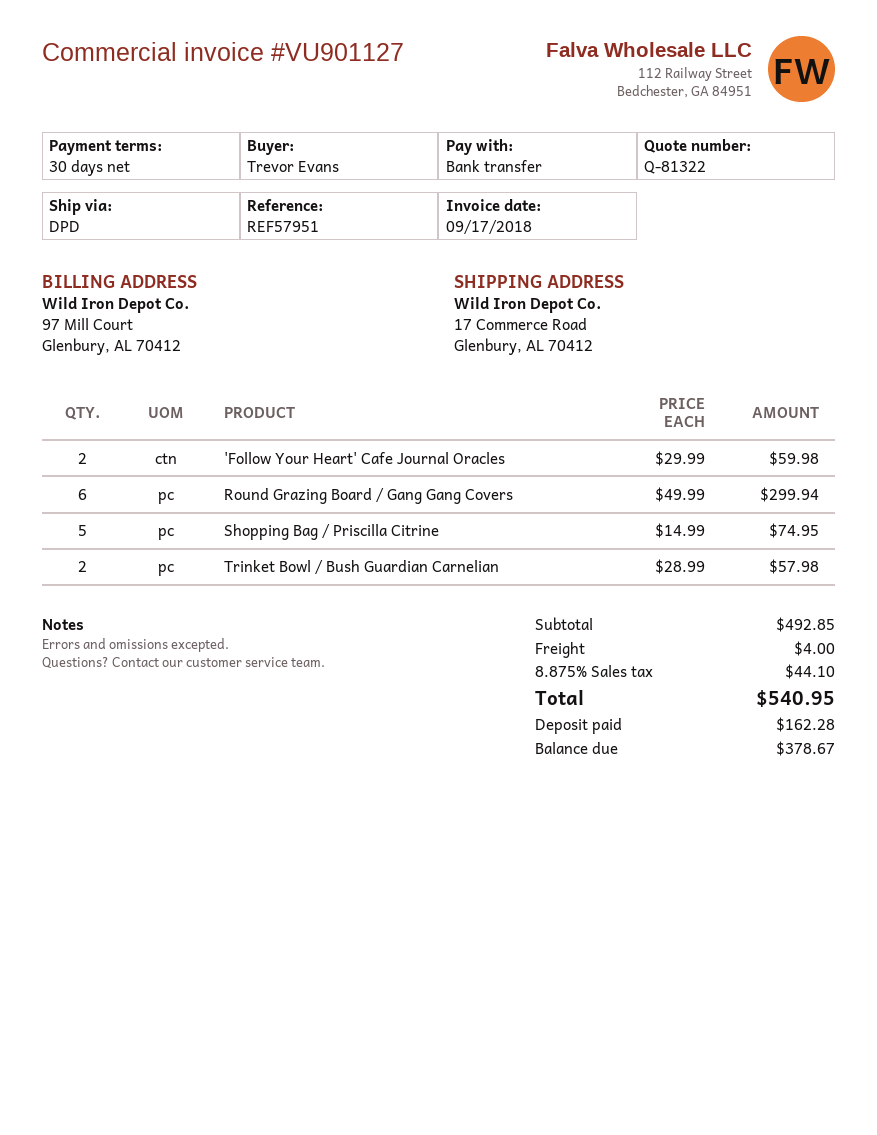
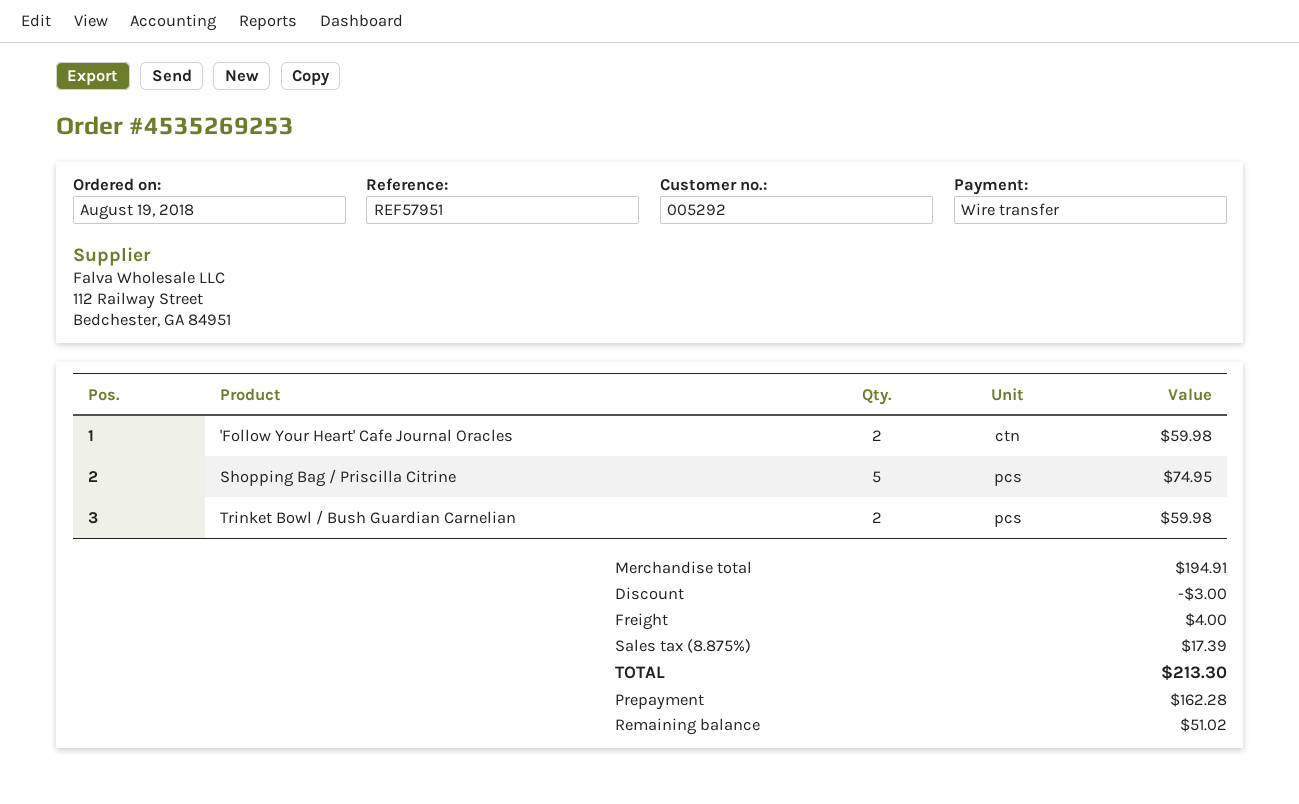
Round Grazing Board / Gang Gang Covers: 6 for 299.94 -> none
Trinket Bowl / Bush Guardian Carnelian: 2 for 57.98 -> 2 for 59.98
subtotal: 492.85 -> 194.91
discount: none -> 3.00
tax: 8.875% = 44.10 -> 8.875% = 17.39
total: 540.95 -> 213.30
balance: 378.67 -> 51.02

